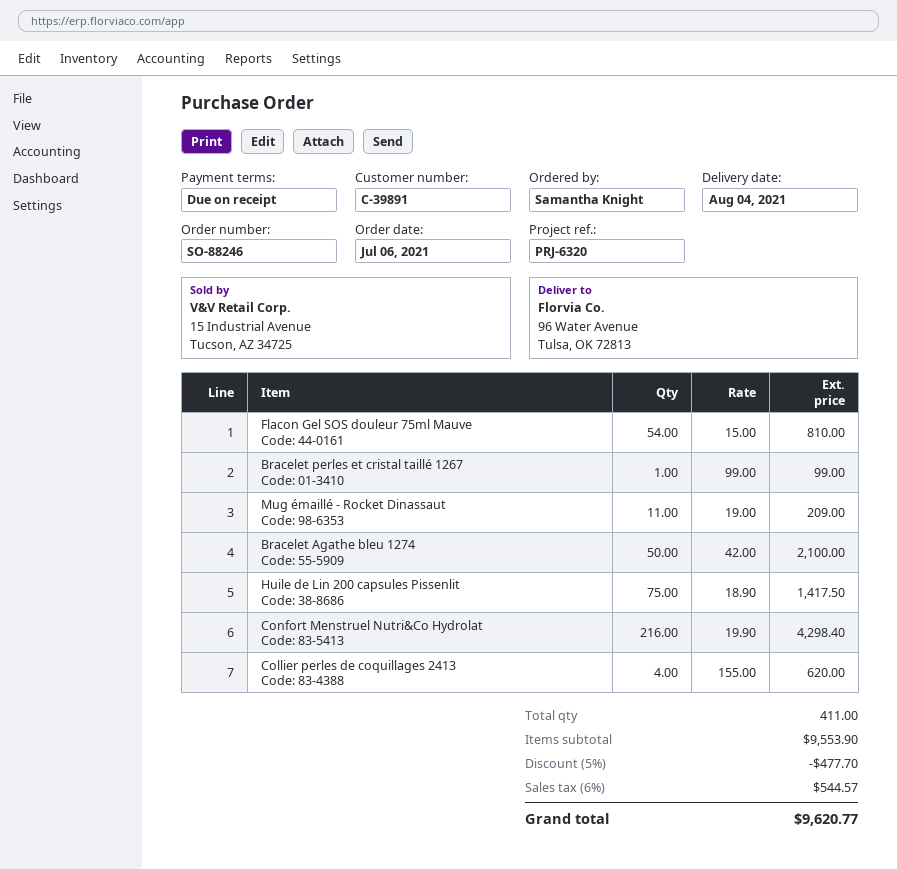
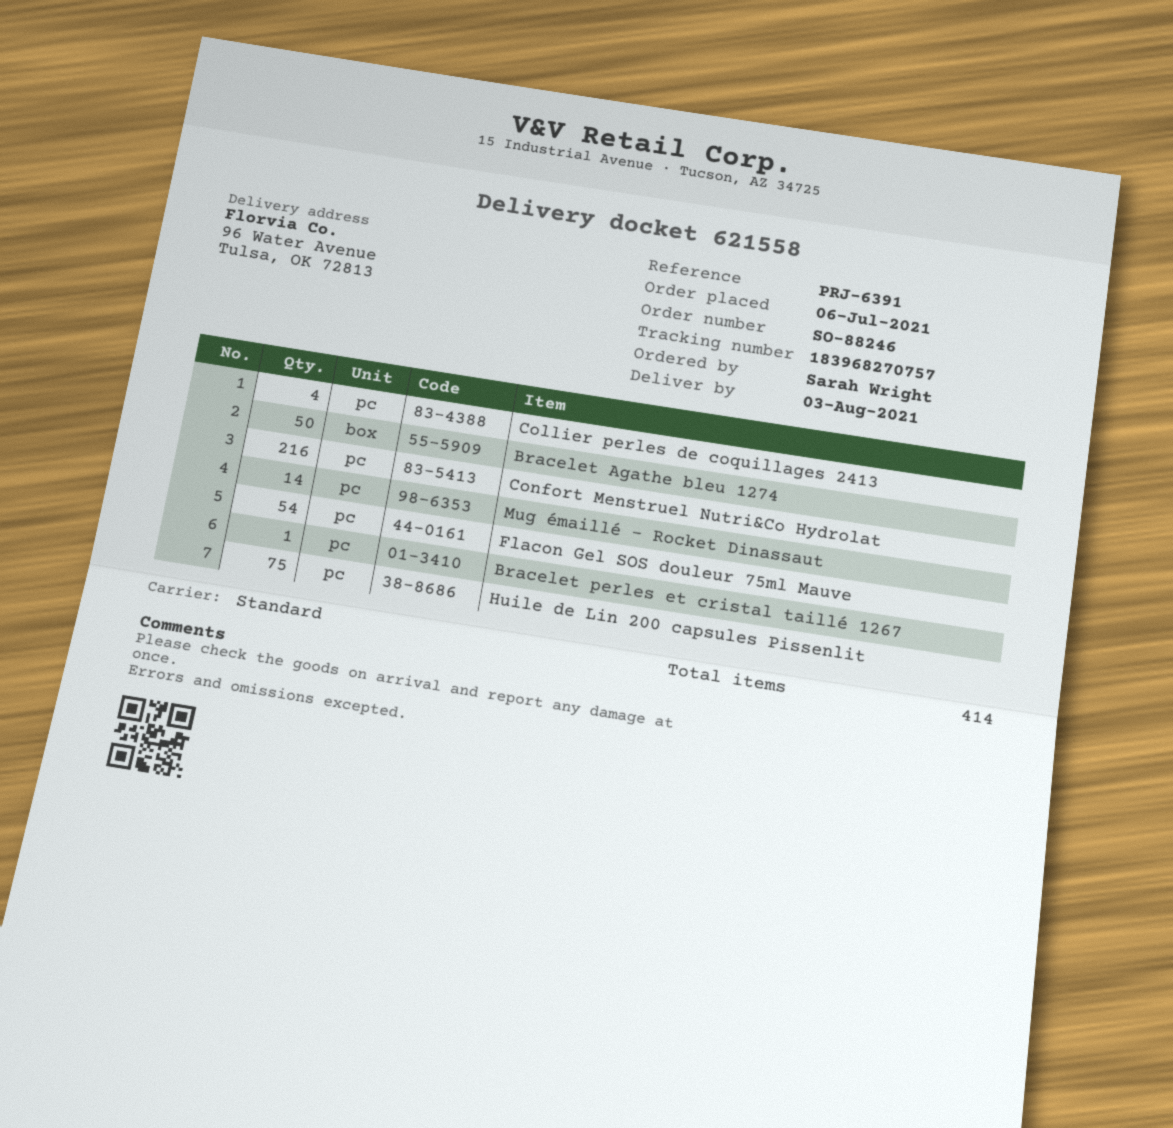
delivery date: 2021-08-04 -> 2021-08-03
reference: PRJ-6320 -> PRJ-6391
ordered by: Samantha Knight -> Sarah Wright
Mug émaillé - Rocket Dinassaut: 11 -> 14
total quantity: 411 -> 414

